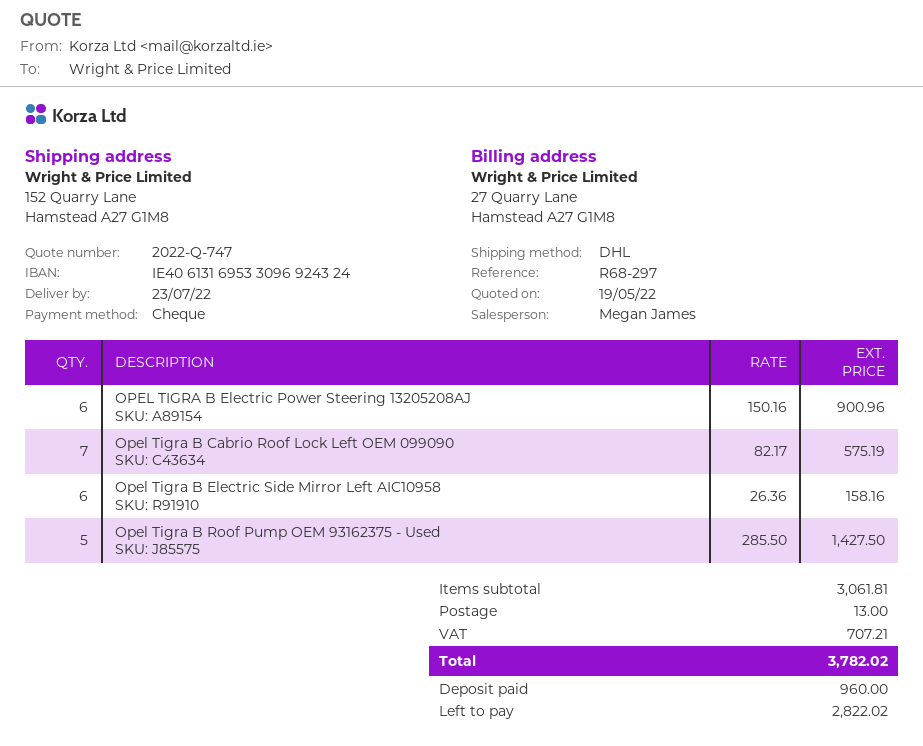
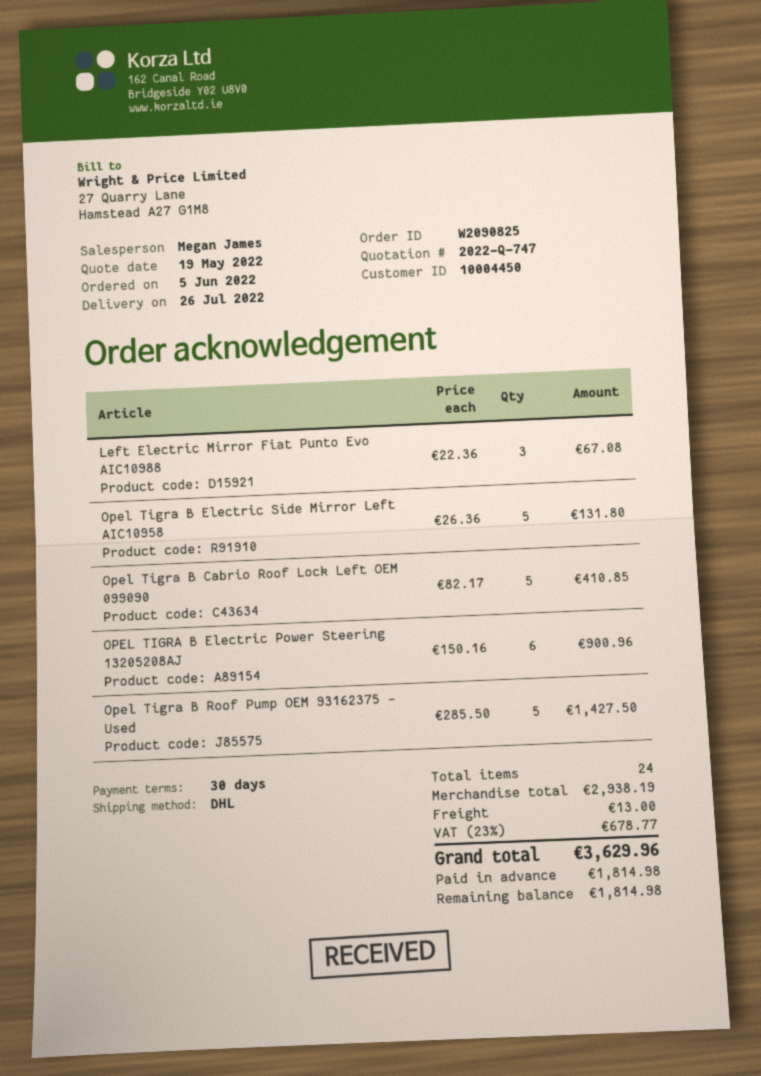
delivery date: 2022-07-23 -> 2022-07-26
Opel Tigra B Cabrio Roof Lock Left OEM 099090: 7 x 82.17 = 575.19 -> 5 x 82.17 = 410.85
Opel Tigra B Electric Side Mirror Left AIC10958: 6 x 26.36 = 158.16 -> 5 x 26.36 = 131.80
Left Electric Mirror Fiat Punto Evo AIC10988: none -> 3 x 22.36 = 67.08
subtotal: 3061.81 -> 2938.19
tax: 707.21 -> 678.77
total: 3782.02 -> 3629.96
deposit: 960.00 -> 1814.98
balance: 2822.02 -> 1814.98

